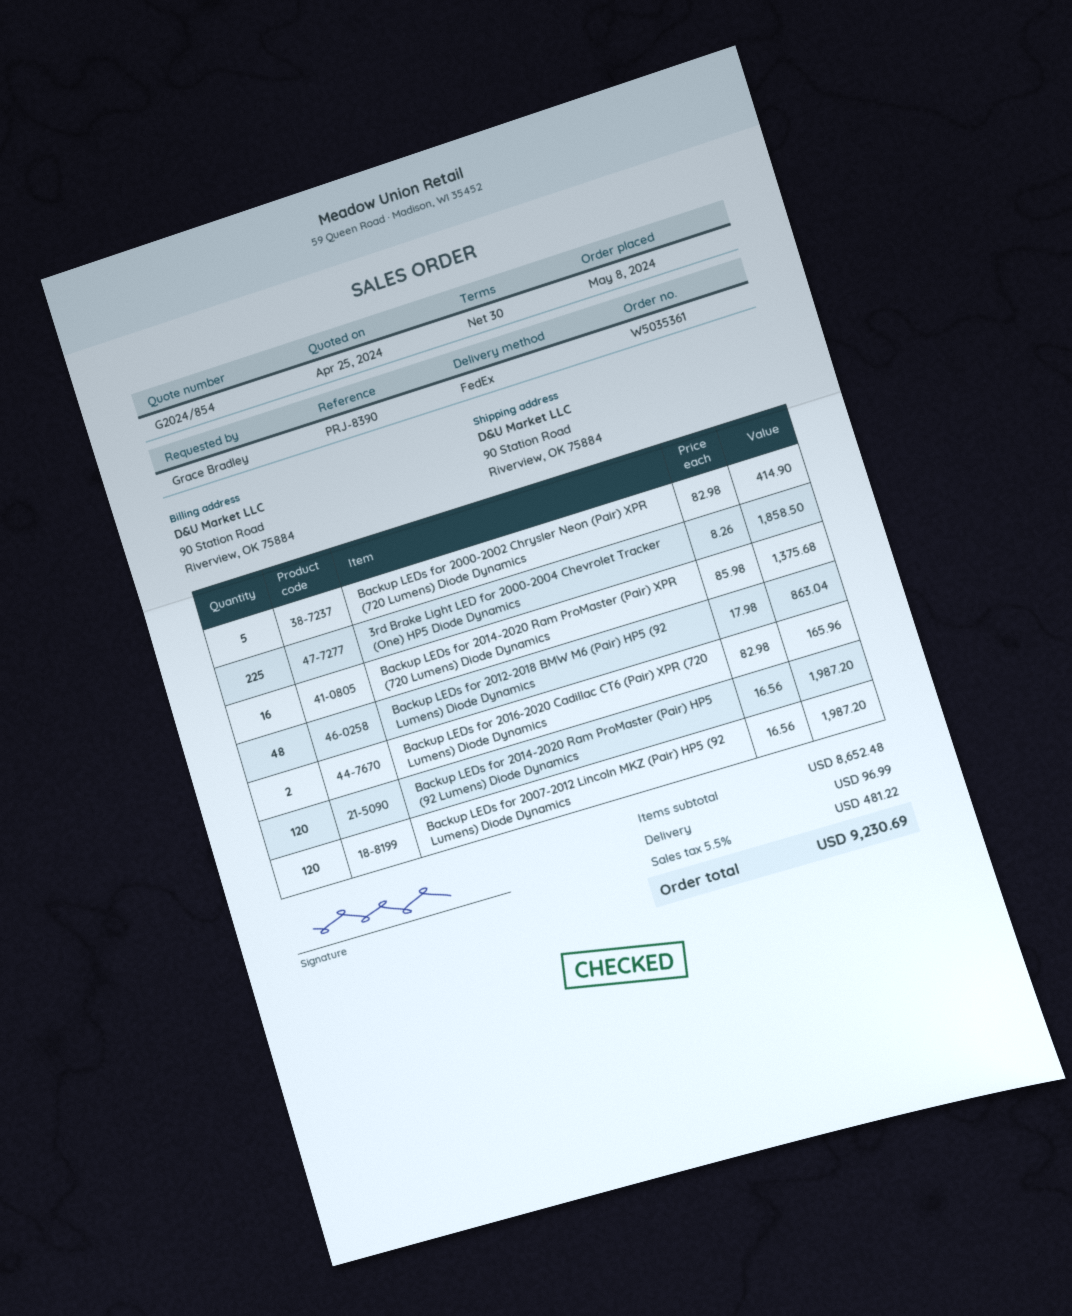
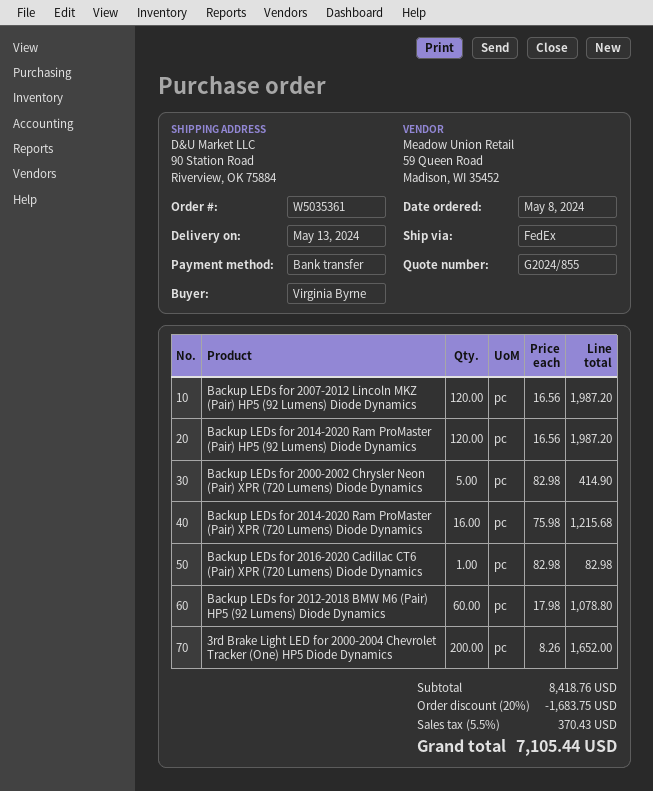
quote number: G2024/854 -> G2024/855
ordered by: Grace Bradley -> Virginia Byrne
3rd Brake Light LED for 2000-2004 Chevrolet Tracker (One) HP5 Diode Dynamics: 225 x 8.26 = 1858.50 -> 200 x 8.26 = 1652.00
Backup LEDs for 2014-2020 Ram ProMaster (Pair) XPR (720 Lumens) Diode Dynamics: 16 x 85.98 = 1375.68 -> 16 x 75.98 = 1215.68
Backup LEDs for 2012-2018 BMW M6 (Pair) HP5 (92 Lumens) Diode Dynamics: 48 x 17.98 = 863.04 -> 60 x 17.98 = 1078.80
Backup LEDs for 2016-2020 Cadillac CT6 (Pair) XPR (720 Lumens) Diode Dynamics: 2 x 82.98 = 165.96 -> 1 x 82.98 = 82.98
subtotal: 8652.48 -> 8418.76
discount: none -> 20% = 1683.75
shipping: 96.99 -> none
tax: 5.5% = 481.22 -> 5.5% = 370.43
total: 9230.69 -> 7105.44

